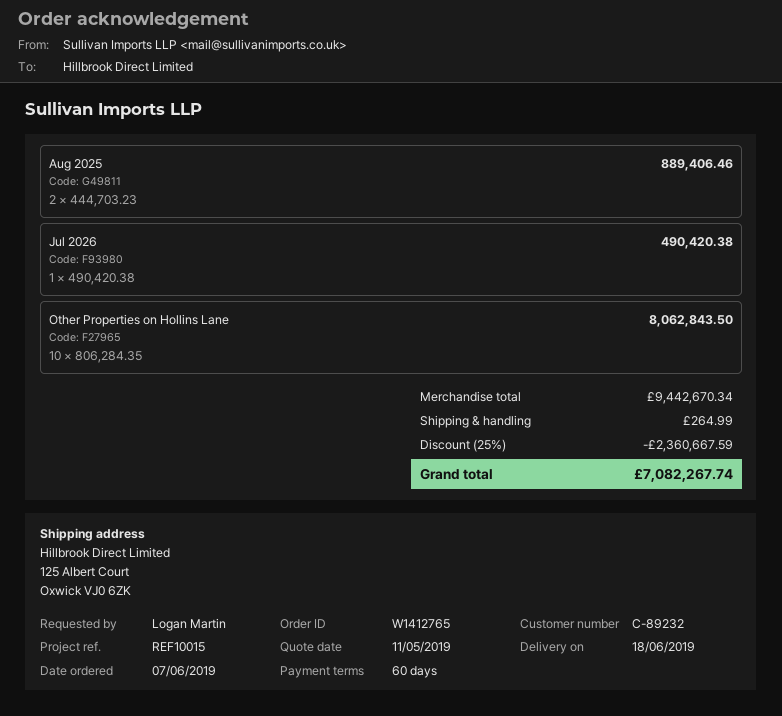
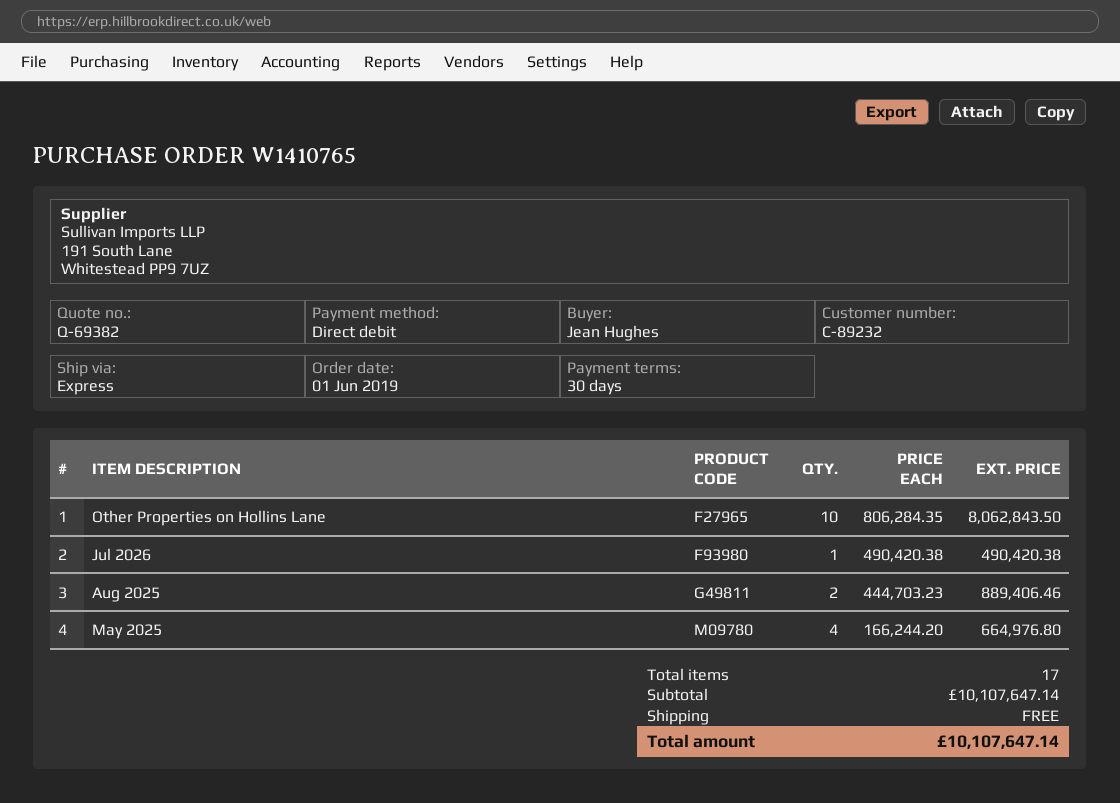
order number: W1412765 -> W1410765
order date: 2019-06-07 -> 2019-06-01
payment terms: 60 days -> 30 days
ordered by: Logan Martin -> Jean Hughes
May 2025: none -> 4 x 166244.20 = 664976.80
subtotal: 9442670.34 -> 10107647.14
discount: 25% = 2360667.59 -> none
shipping: 264.99 -> 0.00
total: 7082267.74 -> 10107647.14

